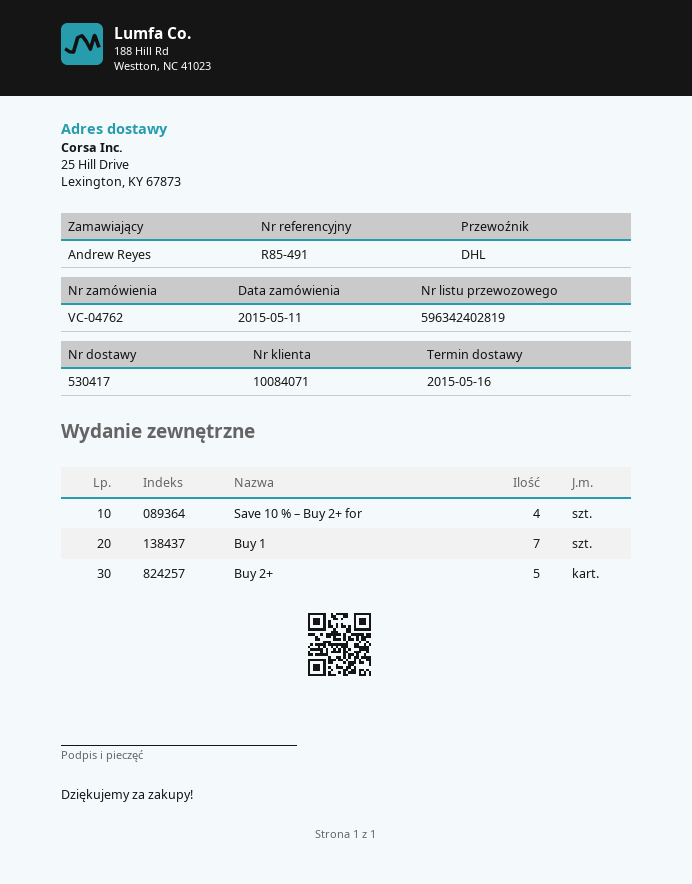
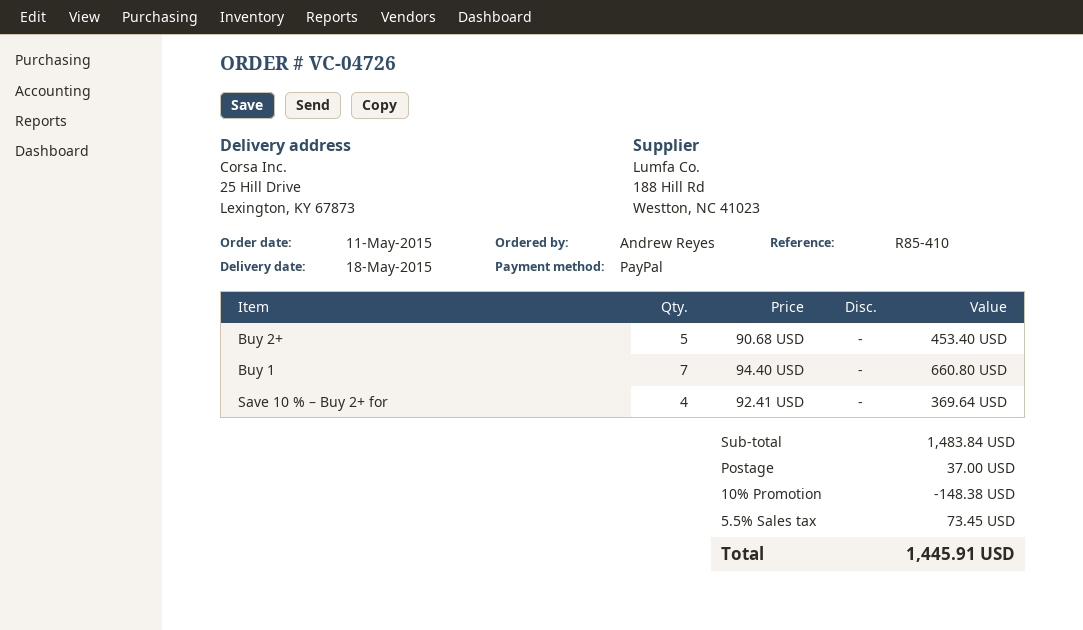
order number: VC-04762 -> VC-04726
delivery date: 2015-05-16 -> 2015-05-18
reference: R85-491 -> R85-410

